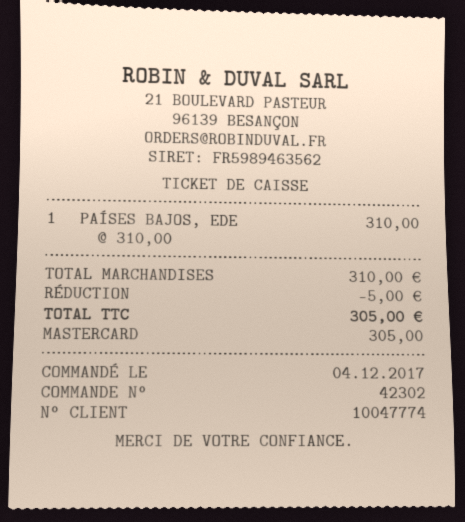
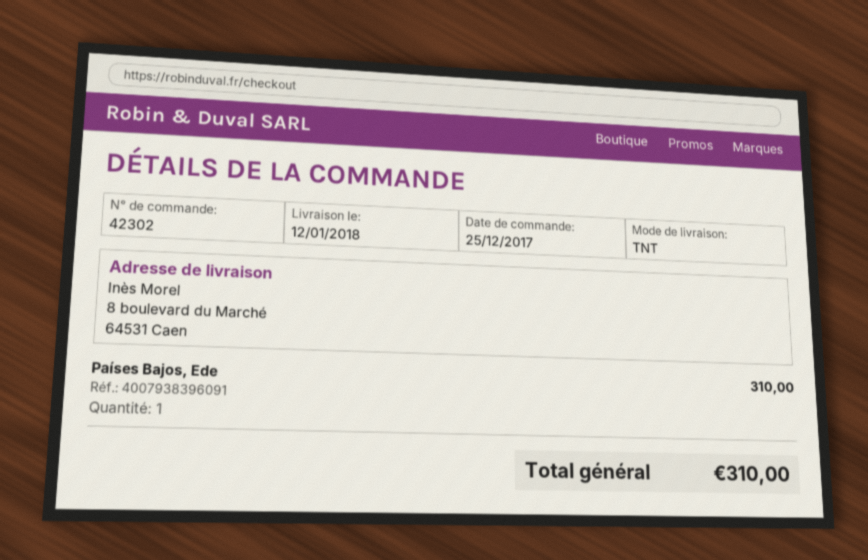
order date: 2017-12-04 -> 2017-12-25
discount: 5.00 -> none
total: 305.00 -> 310.00

